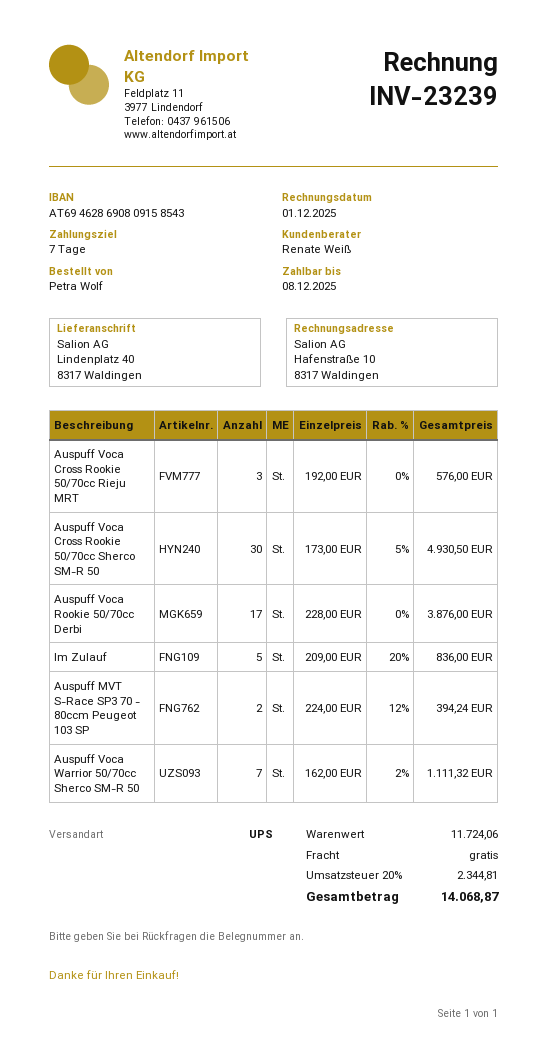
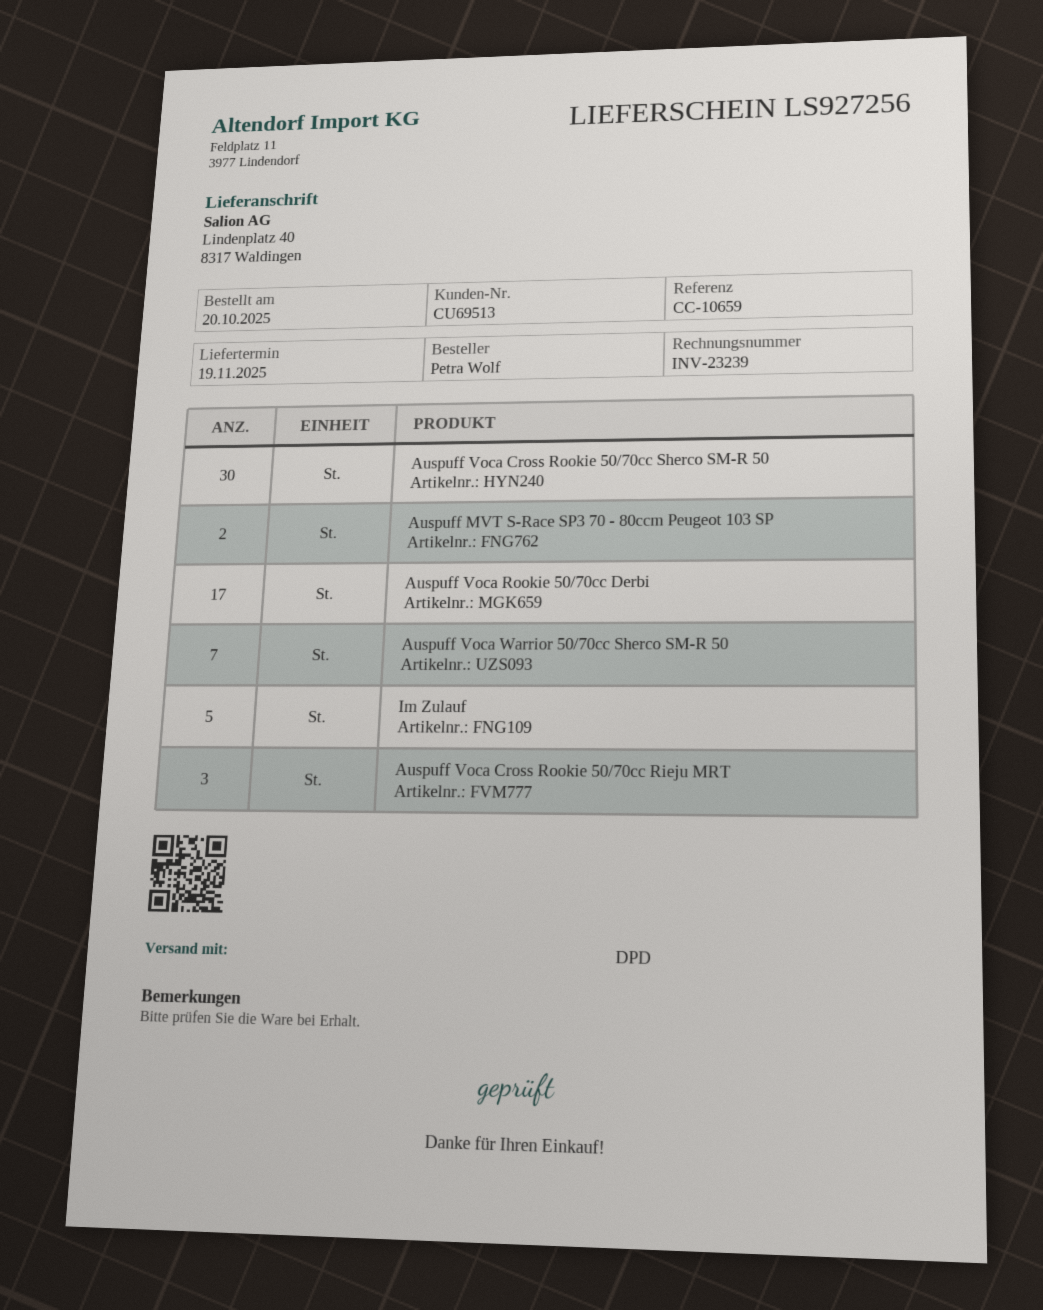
shipping method: UPS -> DPD

